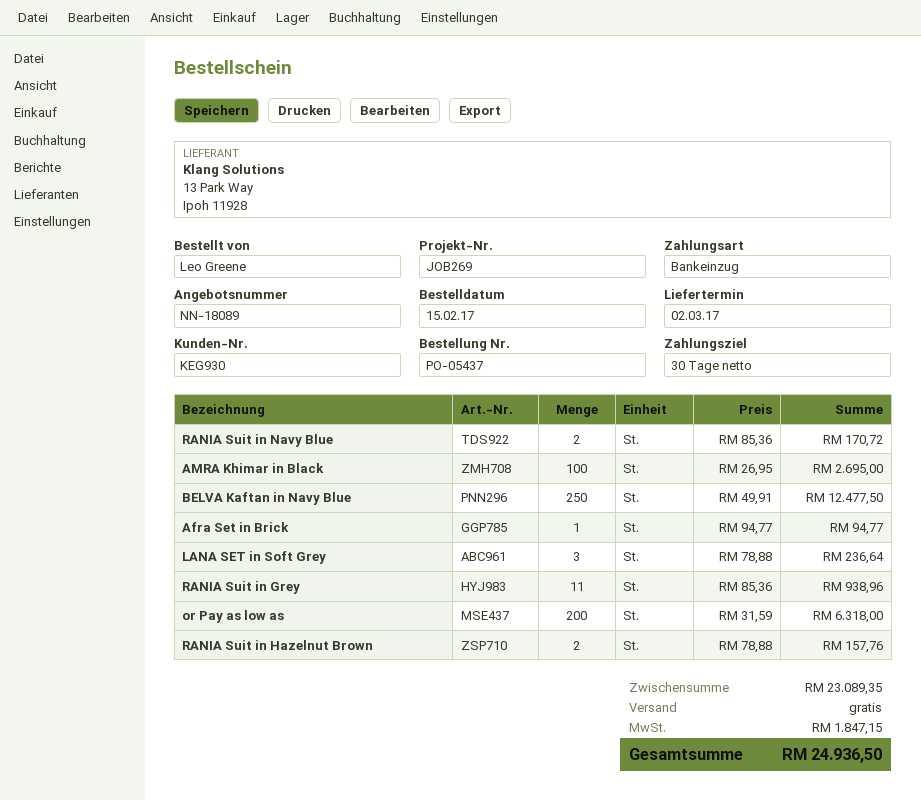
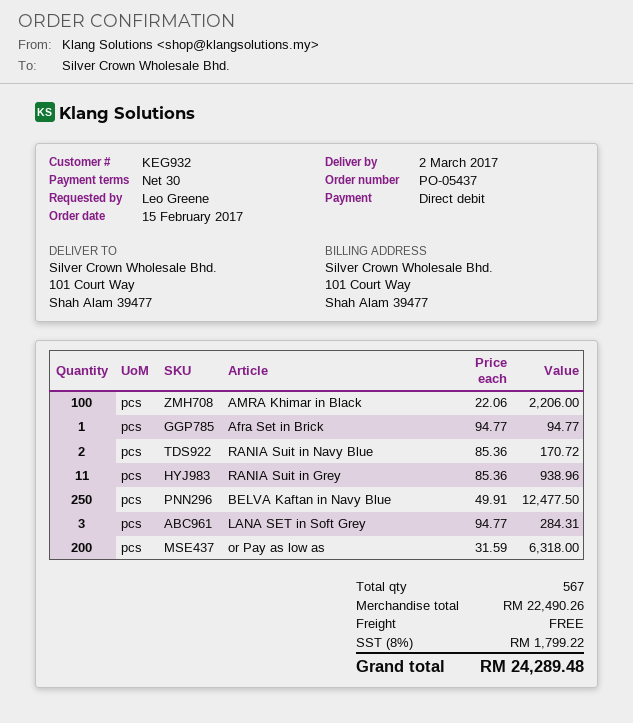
customer number: KEG930 -> KEG932
AMRA Khimar in Black: 100 x 26.95 = 2695.00 -> 100 x 22.06 = 2206.00
LANA SET in Soft Grey: 3 x 78.88 = 236.64 -> 3 x 94.77 = 284.31
RANIA Suit in Hazelnut Brown: 2 x 78.88 = 157.76 -> none
subtotal: 23089.35 -> 22490.26
tax: 1847.15 -> 1799.22
total: 24936.50 -> 24289.48

